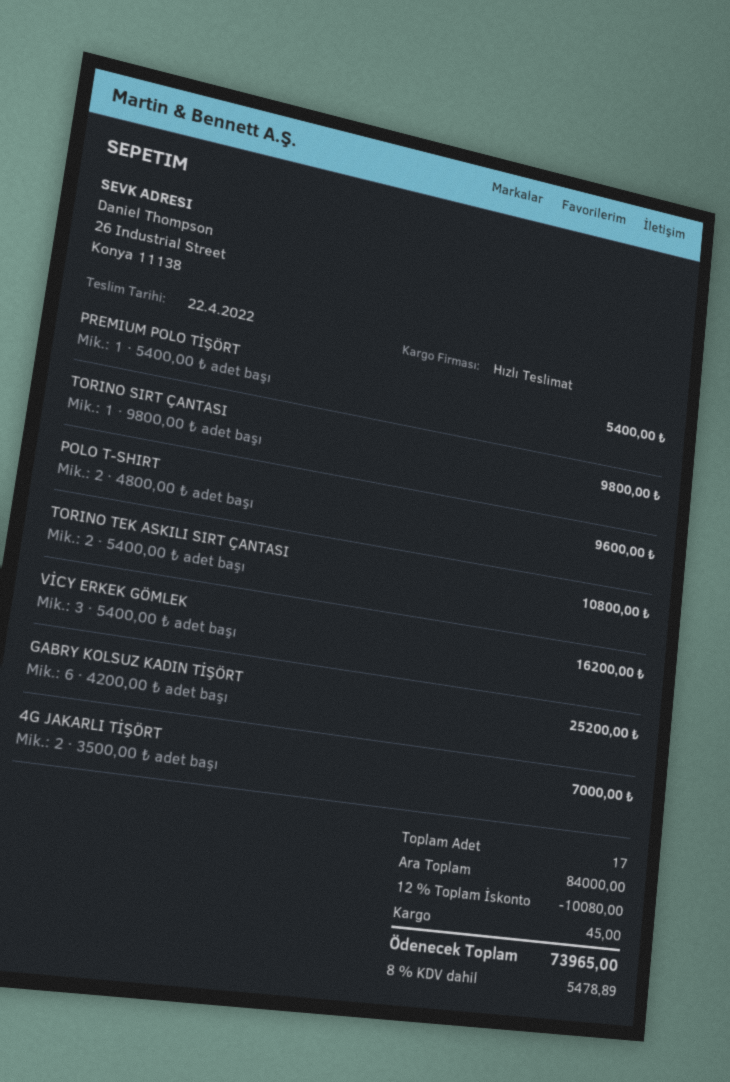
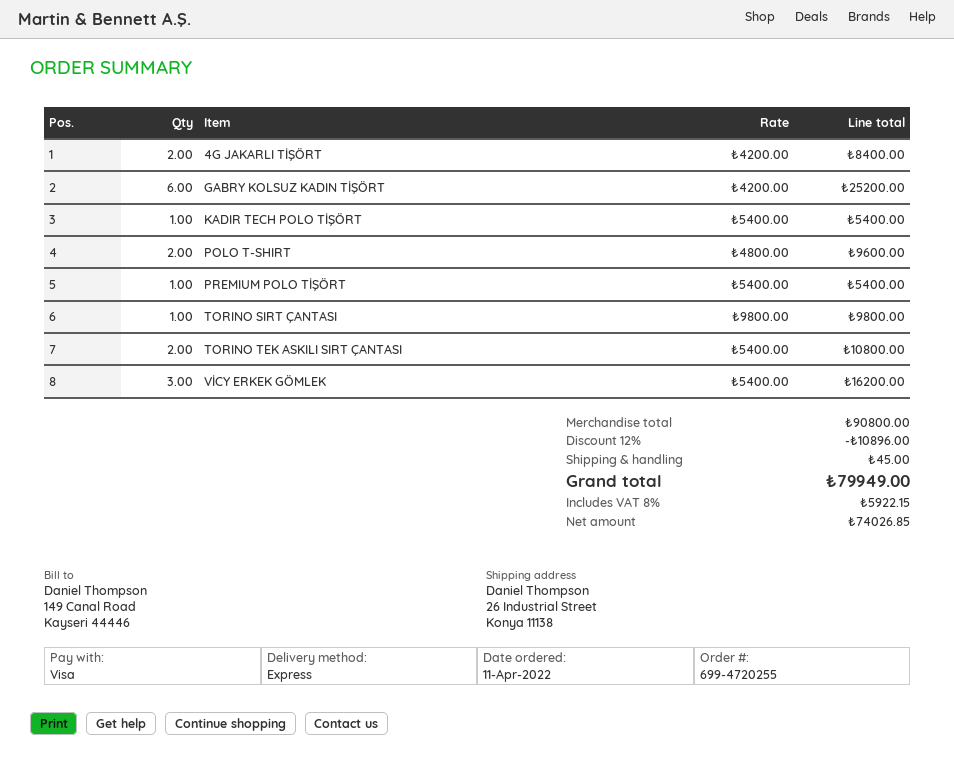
4G JAKARLI TİŞÖRT: 2 x 3500.00 = 7000.00 -> 2 x 4200.00 = 8400.00
KADIR TECH POLO TİŞÖRT: none -> 1 x 5400.00 = 5400.00
subtotal: 84000.00 -> 90800.00
discount: 12% = 10080.00 -> 12% = 10896.00
tax: 8% = 5478.89 -> 8% = 5922.15
total: 73965.00 -> 79949.00

